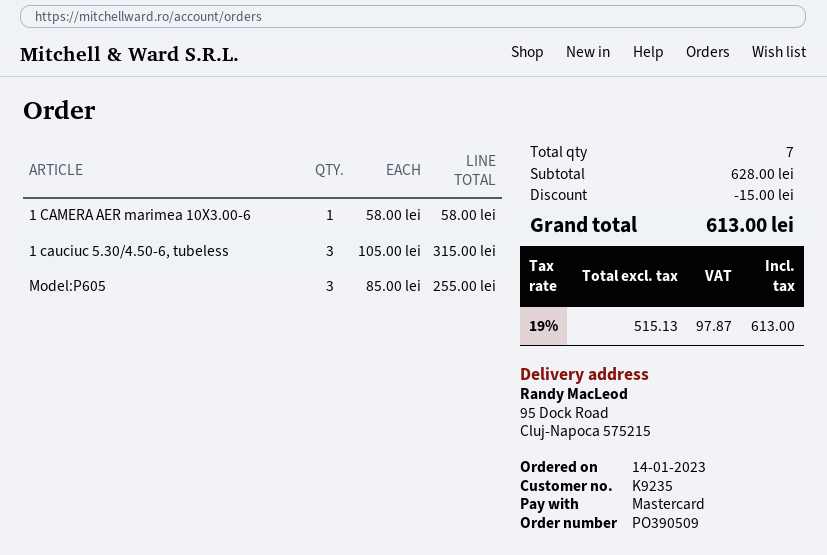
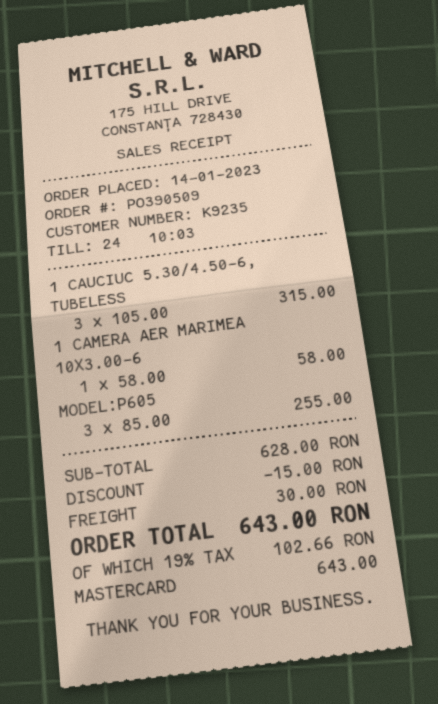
shipping: none -> 30.00
tax: 19% = 97.87 -> 19% = 102.66
total: 613.00 -> 643.00

